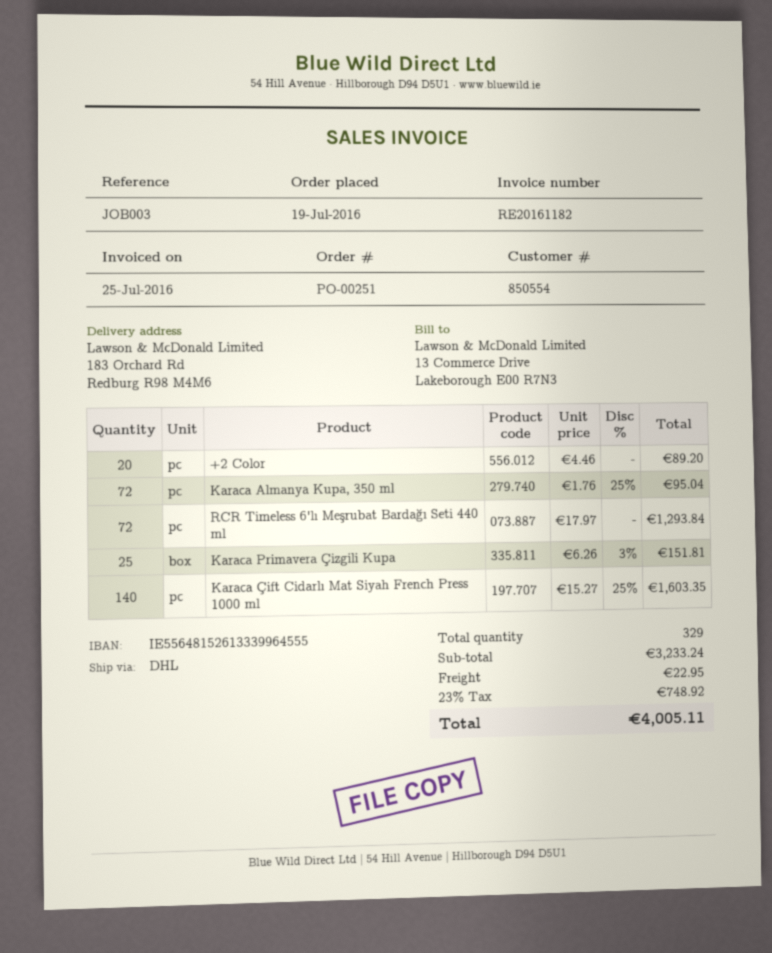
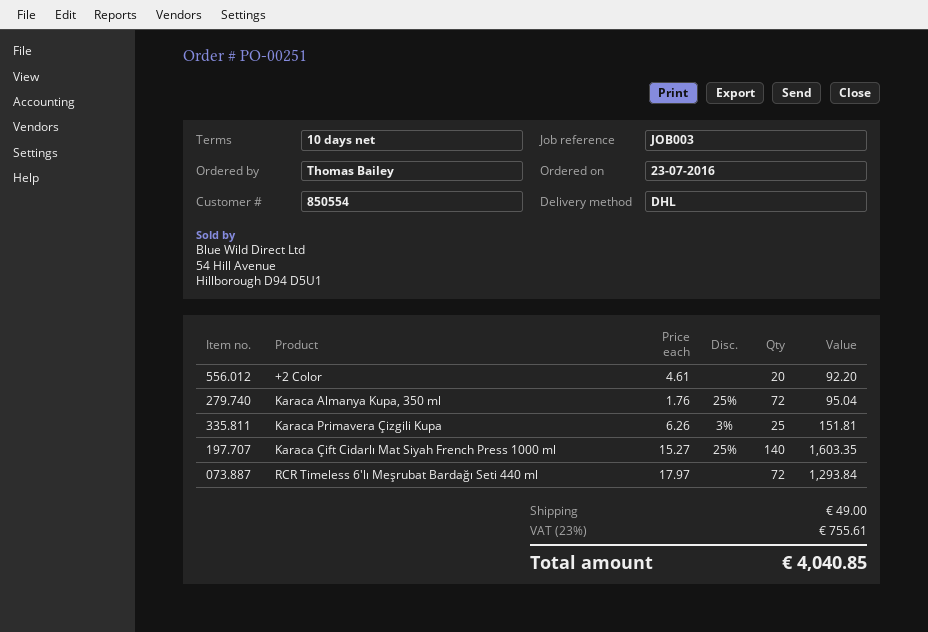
order date: 2016-07-19 -> 2016-07-23
+2 Color: 20 x 4.46 = 89.20 -> 20 x 4.61 = 92.20
shipping: 22.95 -> 49.00
tax: 23% = 748.92 -> 23% = 755.61
total: 4005.11 -> 4040.85

